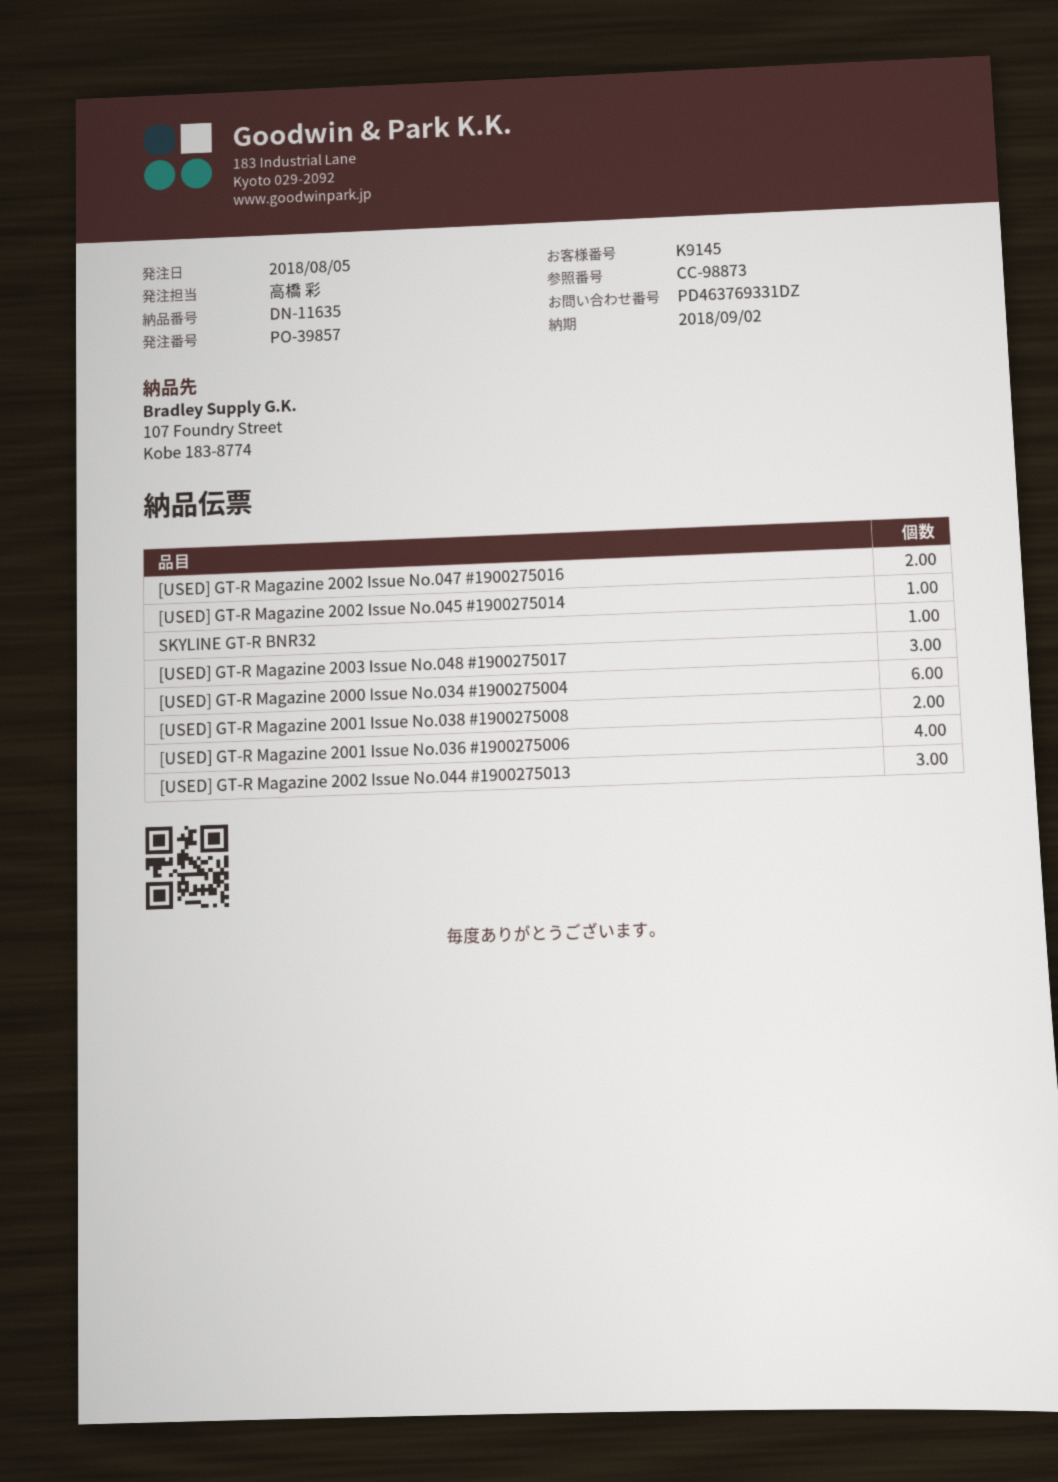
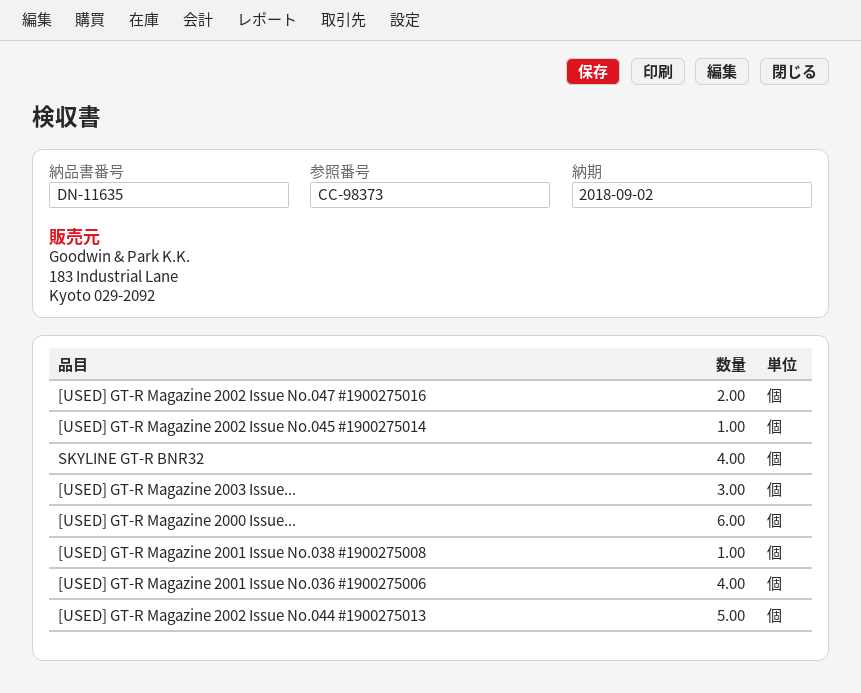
reference: CC-98873 -> CC-98373
SKYLINE GT-R BNR32: 1 -> 4
[USED] GT-R Magazine 2001 Issue No.038 #1900275008: 2 -> 1
[USED] GT-R Magazine 2002 Issue No.044 #1900275013: 3 -> 5

